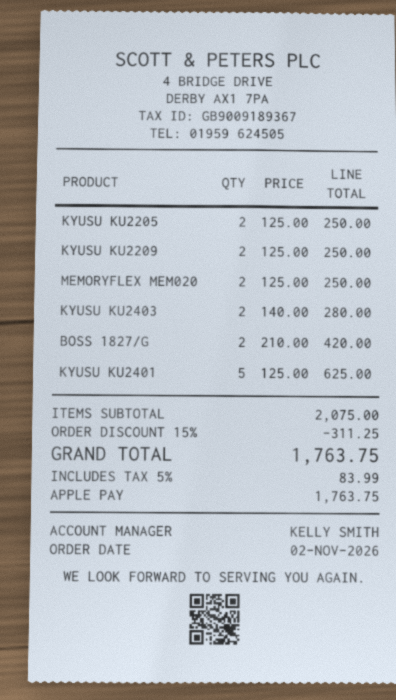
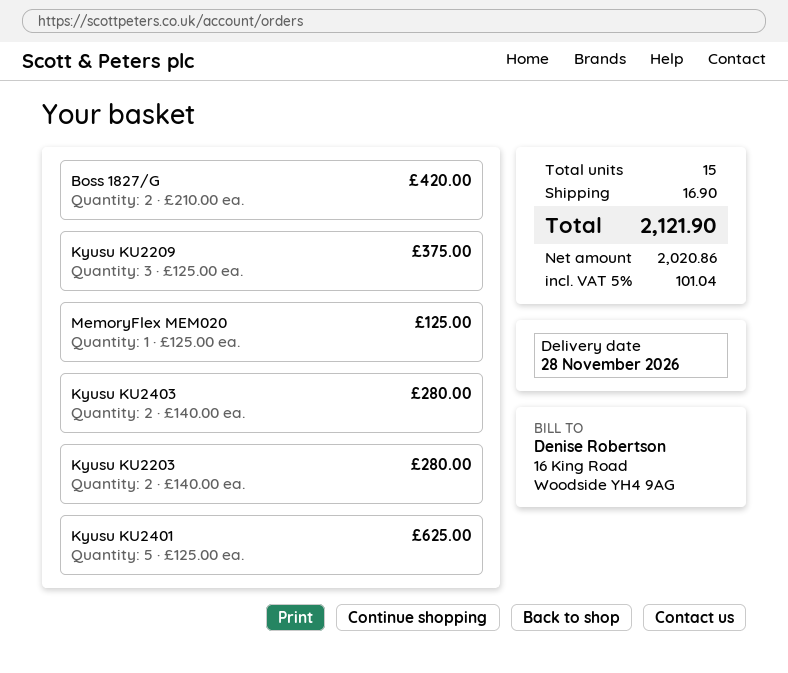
KYUSU KU2205: 2 x 125.00 = 250.00 -> none
KYUSU KU2209: 2 x 125.00 = 250.00 -> 3 x 125.00 = 375.00
MEMORYFLEX MEM020: 2 x 125.00 = 250.00 -> 1 x 125.00 = 125.00
Kyusu KU2203: none -> 2 x 140.00 = 280.00
discount: 15% = 311.25 -> none
shipping: none -> 16.90
tax: 5% = 83.99 -> 5% = 101.04
total: 1763.75 -> 2121.90

